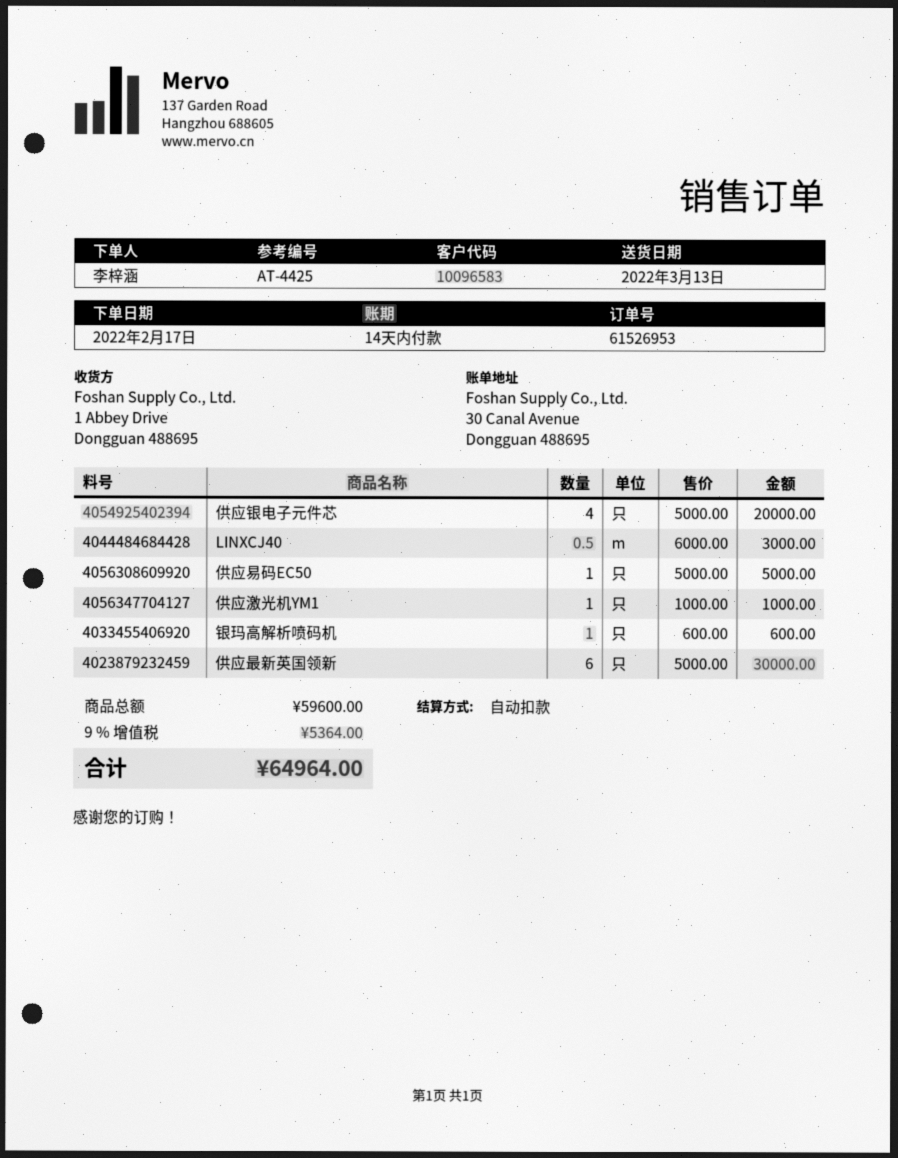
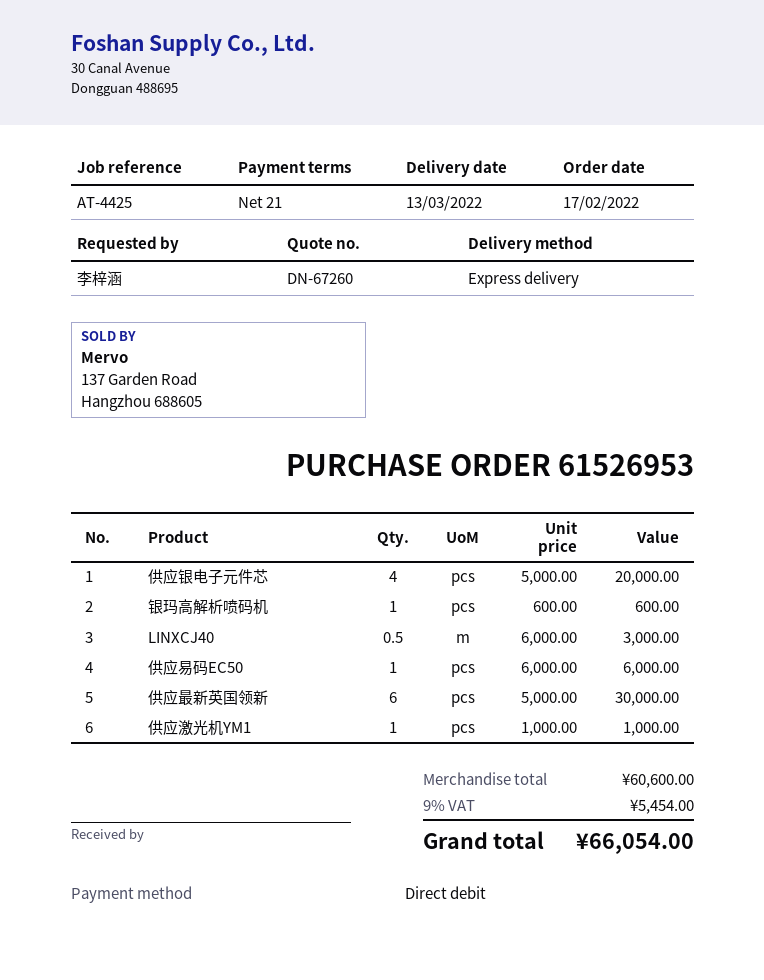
payment terms: 14 days -> 21 days
供应易码EC50: 1 x 5000.00 = 5000.00 -> 1 x 6000.00 = 6000.00
subtotal: 59600.00 -> 60600.00
tax: 9% = 5364.00 -> 9% = 5454.00
total: 64964.00 -> 66054.00

